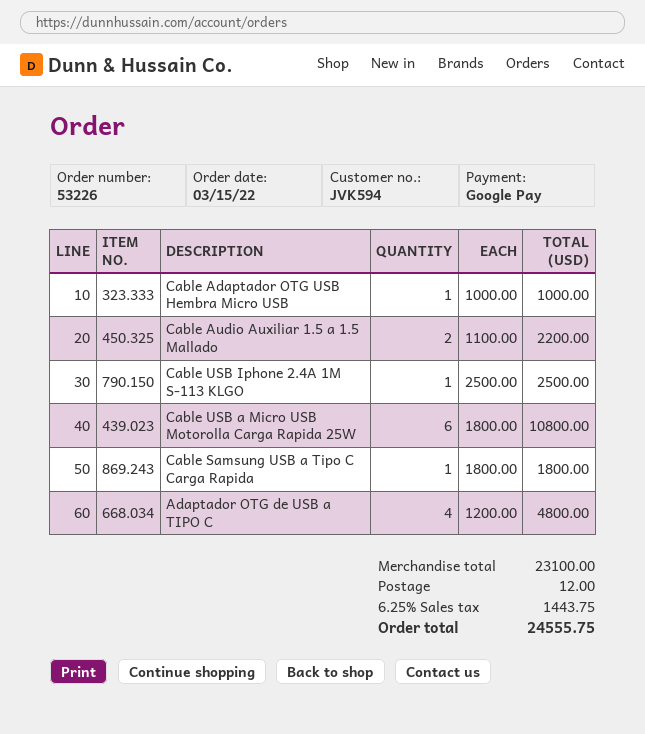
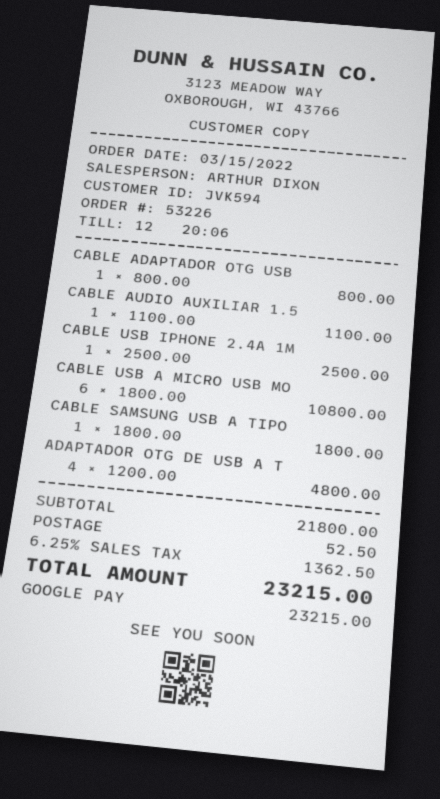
Cable Adaptador OTG USB Hembra Micro USB: 1 x 1000.00 = 1000.00 -> 1 x 800.00 = 800.00
Cable Audio Auxiliar 1.5 a 1.5 Mallado: 2 x 1100.00 = 2200.00 -> 1 x 1100.00 = 1100.00
subtotal: 23100.00 -> 21800.00
shipping: 12.00 -> 52.50
tax: 6.25% = 1443.75 -> 6.25% = 1362.50
total: 24555.75 -> 23215.00

